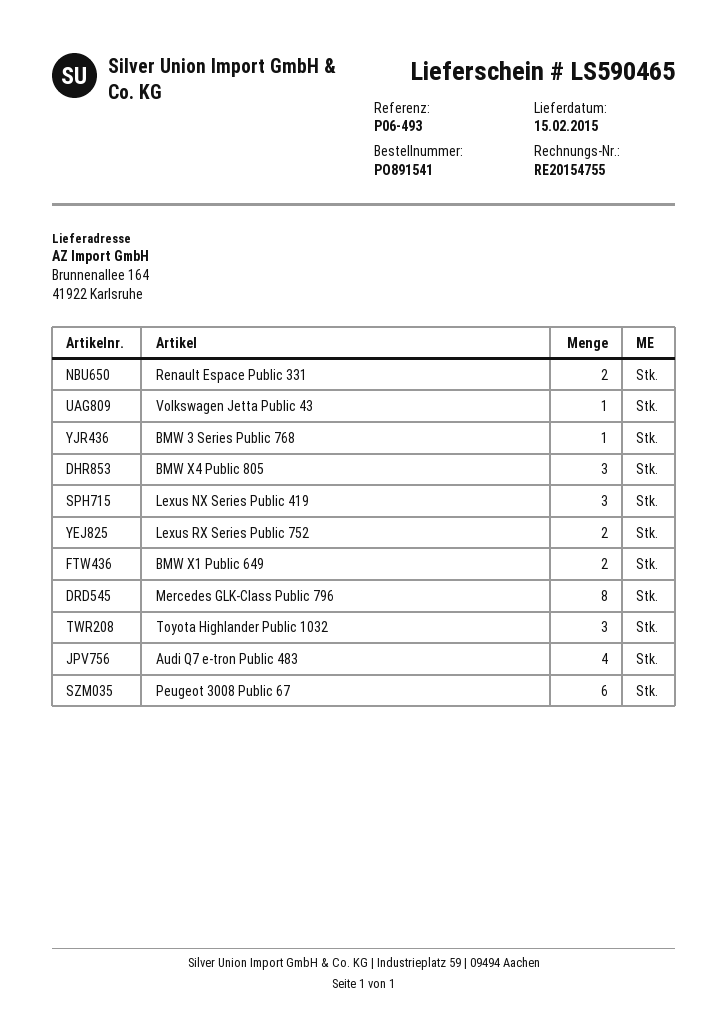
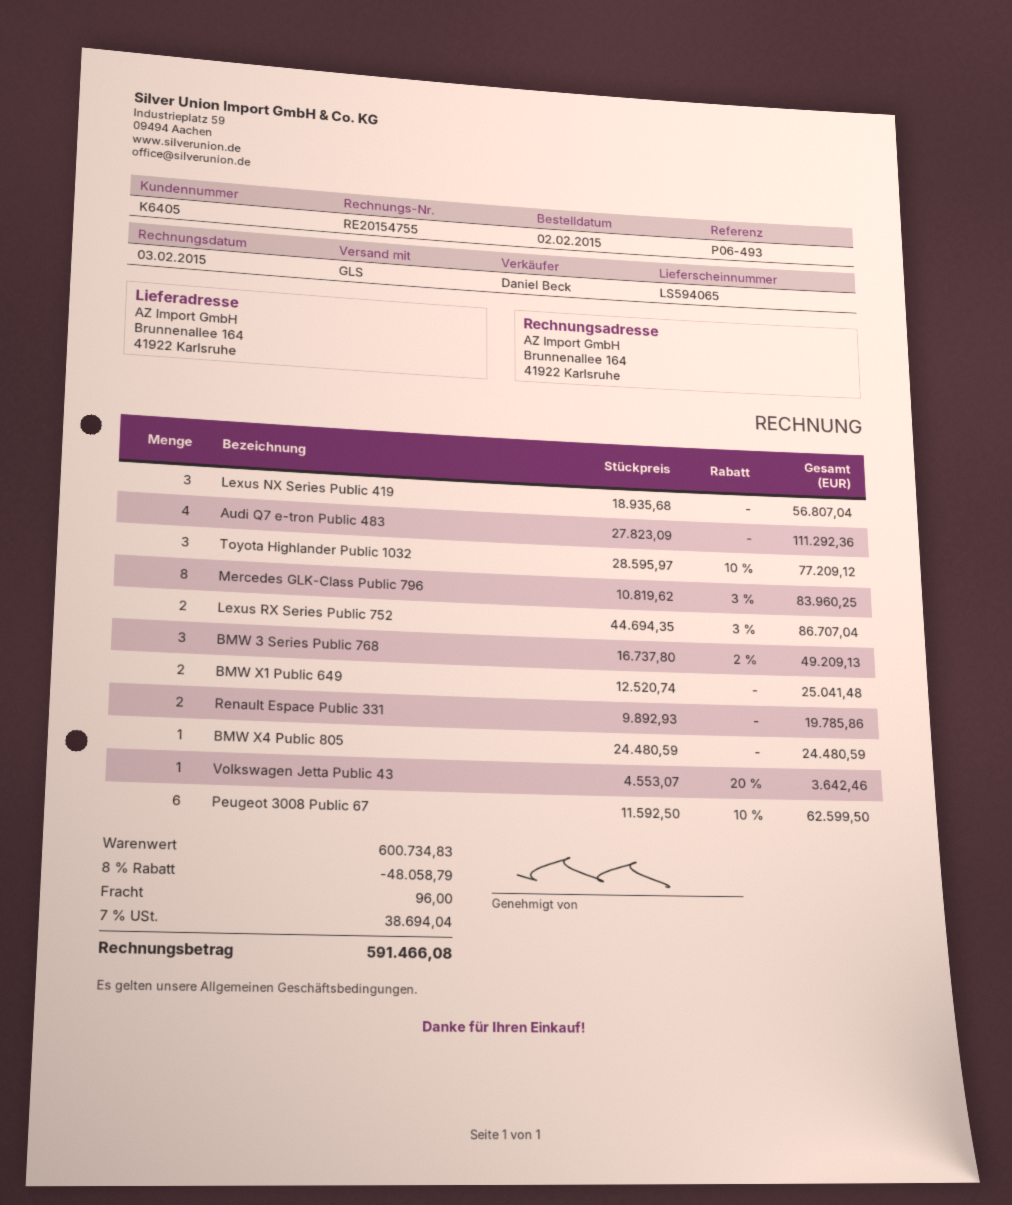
delivery note number: LS590465 -> LS594065
BMW 3 Series Public 768: 1 -> 3
BMW X4 Public 805: 3 -> 1

